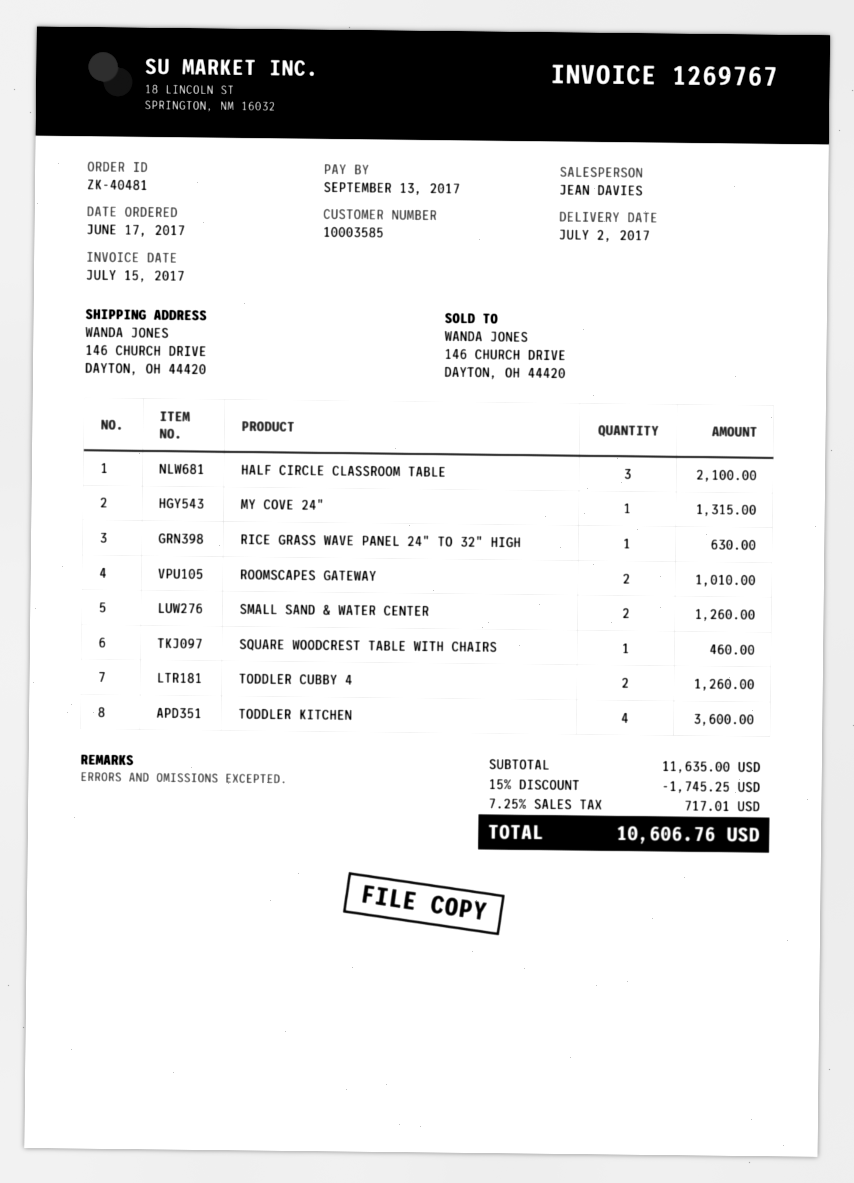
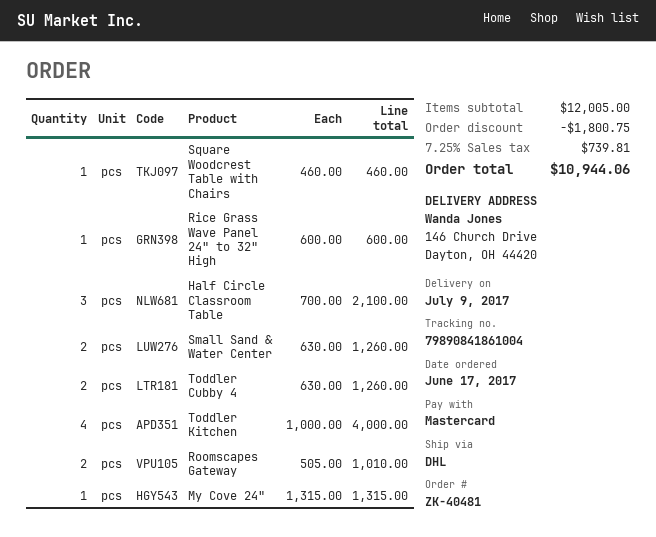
delivery date: 2017-07-02 -> 2017-07-09
RICE GRASS WAVE PANEL 24" TO 32" HIGH: 1 for 630.00 -> 1 for 600.00
TODDLER KITCHEN: 4 for 3600.00 -> 4 for 4000.00
subtotal: 11635.00 -> 12005.00
discount: 1745.25 -> 1800.75
tax: 7.25% = 717.01 -> 7.25% = 739.81
total: 10606.76 -> 10944.06

